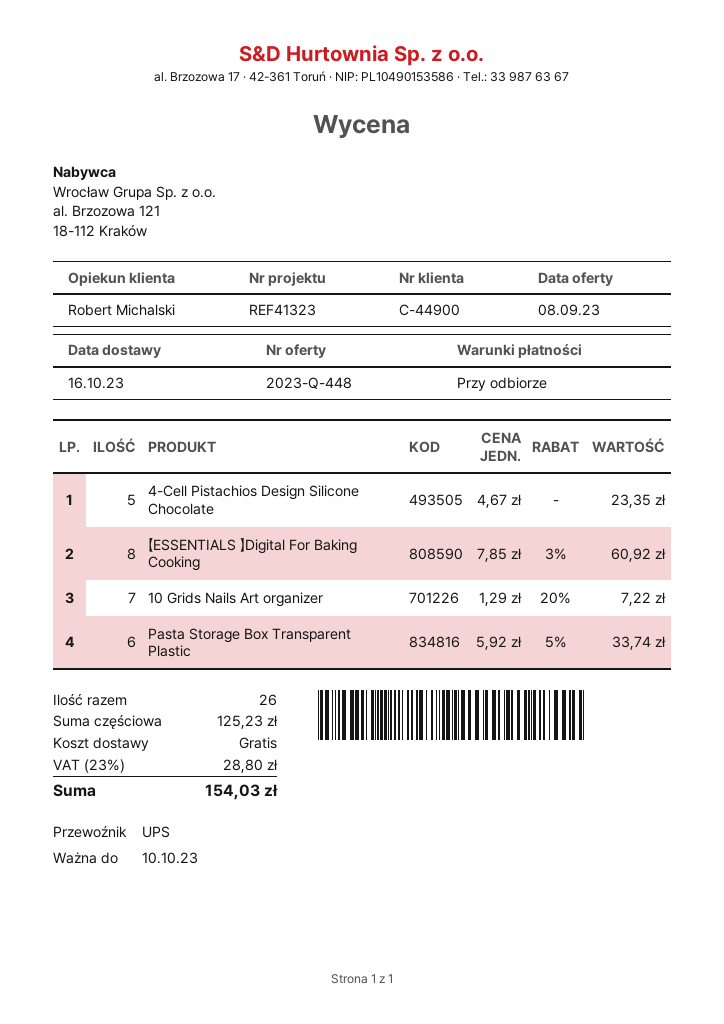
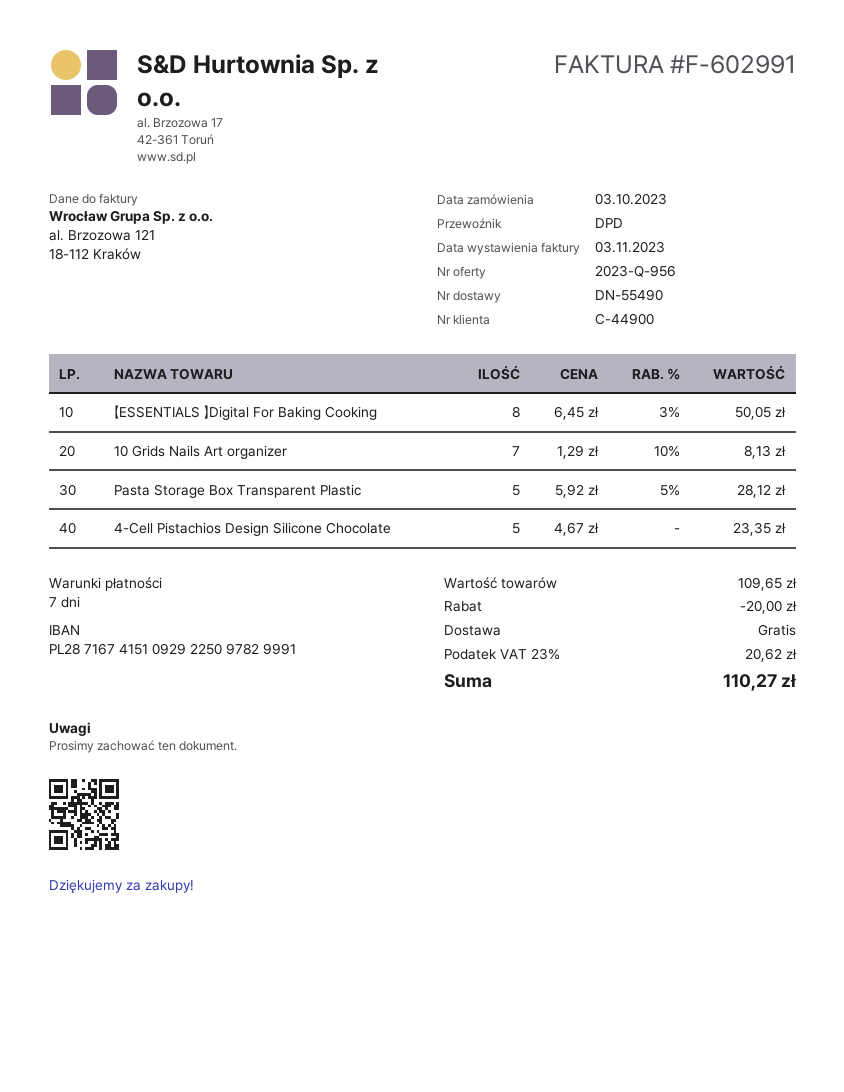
quote number: 2023-Q-448 -> 2023-Q-956
payment terms: on receipt -> 7 days
shipping method: UPS -> DPD
【ESSENTIALS 】Digital For Baking Cooking: 8 x 7.85 - 3% = 60.92 -> 8 x 6.45 - 3% = 50.05
10 Grids Nails Art organizer: 7 x 1.29 - 20% = 7.22 -> 7 x 1.29 - 10% = 8.13
Pasta Storage Box Transparent Plastic: 6 x 5.92 - 5% = 33.74 -> 5 x 5.92 - 5% = 28.12
subtotal: 125.23 -> 109.65
discount: none -> 20.00
tax: 23% = 28.80 -> 23% = 20.62
total: 154.03 -> 110.27

